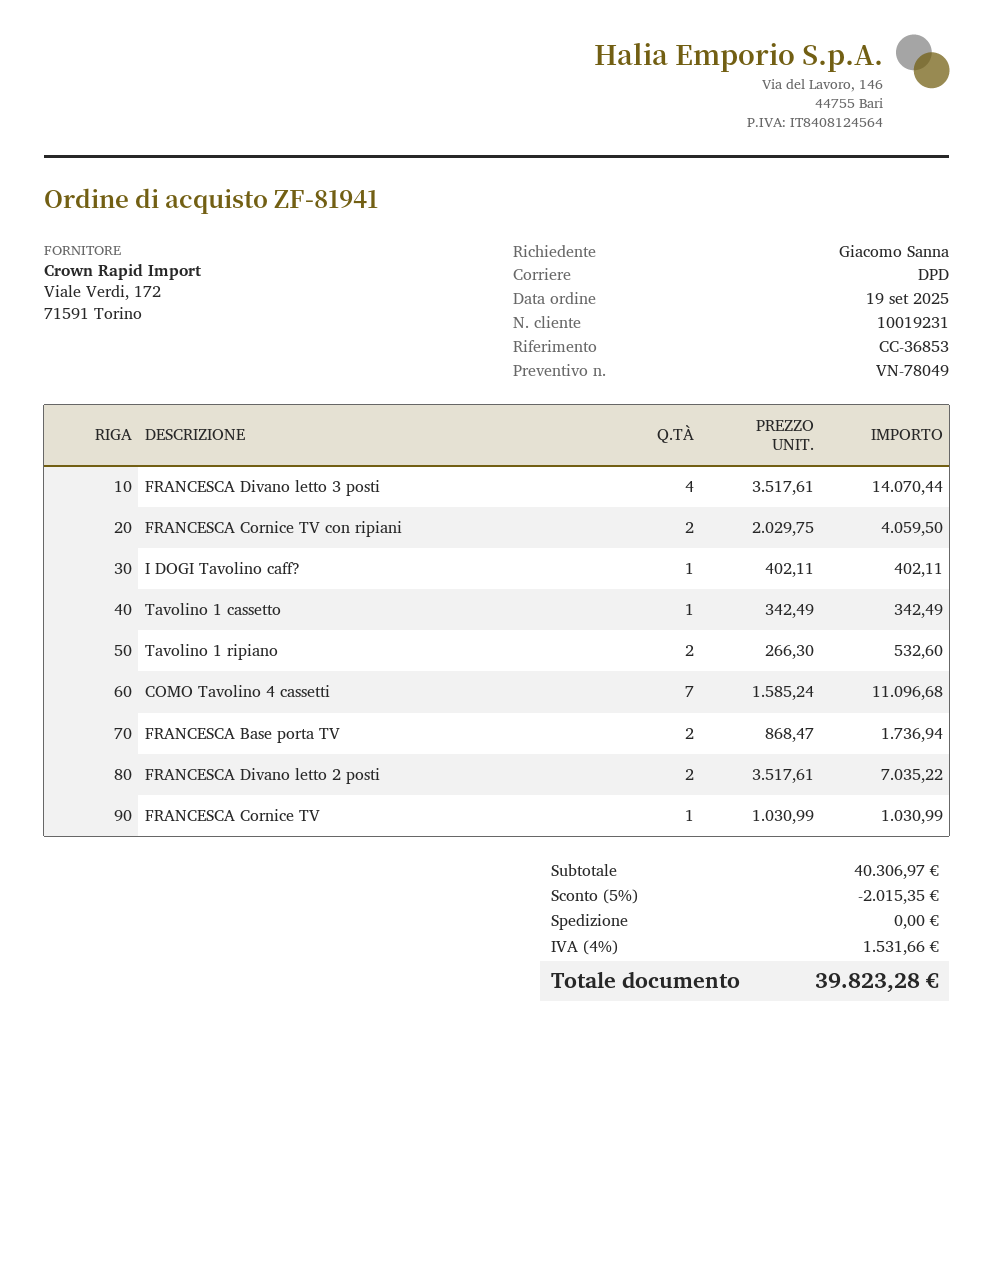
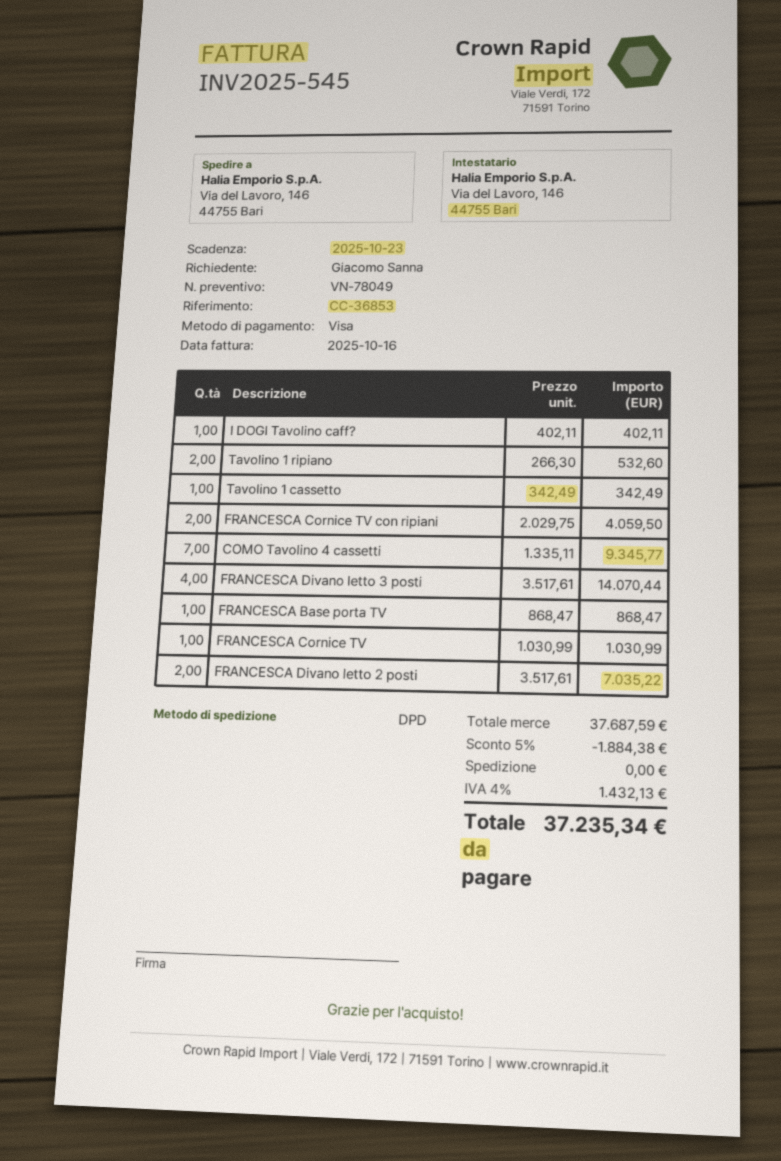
COMO Tavolino 4 cassetti: 7 x 1585.24 = 11096.68 -> 7 x 1335.11 = 9345.77
FRANCESCA Base porta TV: 2 x 868.47 = 1736.94 -> 1 x 868.47 = 868.47
subtotal: 40306.97 -> 37687.59
discount: 5% = 2015.35 -> 5% = 1884.38
tax: 4% = 1531.66 -> 4% = 1432.13
total: 39823.28 -> 37235.34

